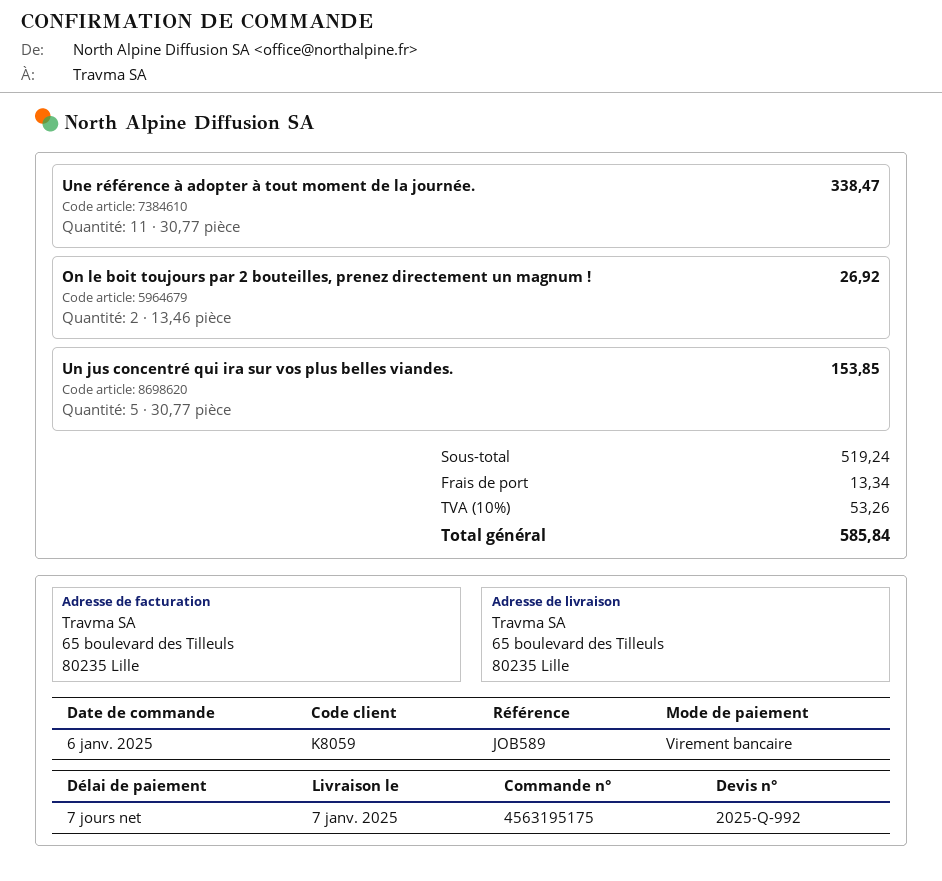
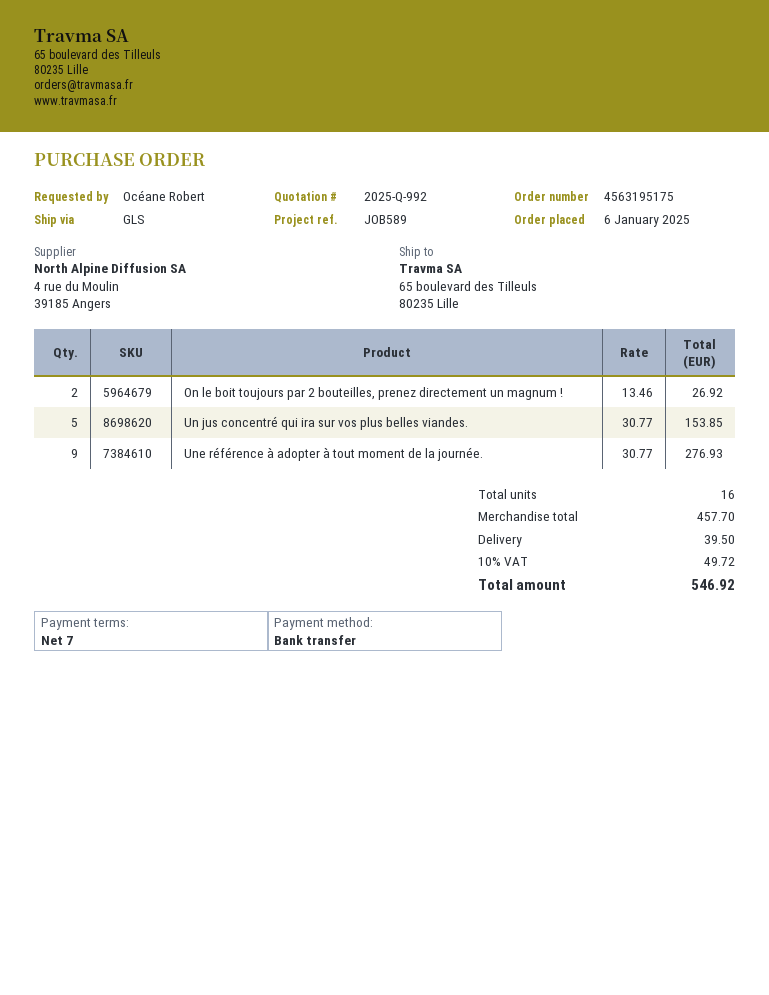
Une référence à adopter à tout moment de la journée.: 11 x 30.77 = 338.47 -> 9 x 30.77 = 276.93
subtotal: 519.24 -> 457.70
shipping: 13.34 -> 39.50
tax: 10% = 53.26 -> 10% = 49.72
total: 585.84 -> 546.92

